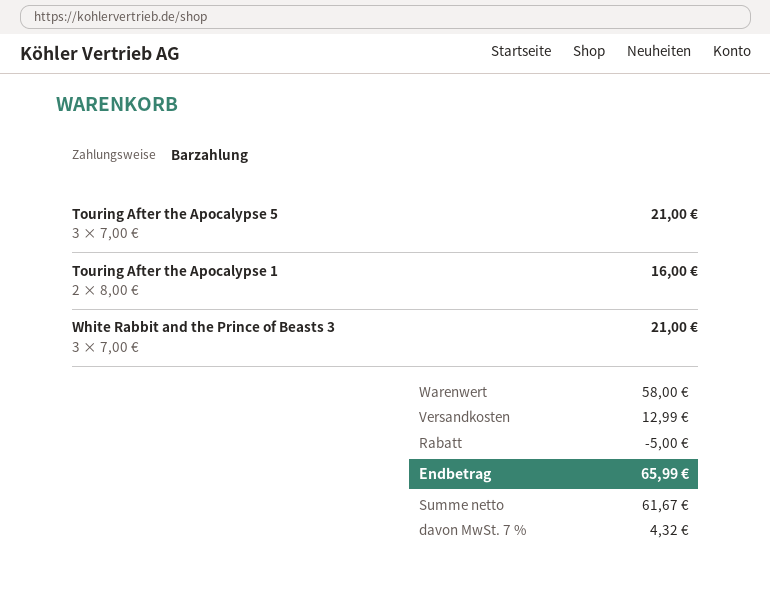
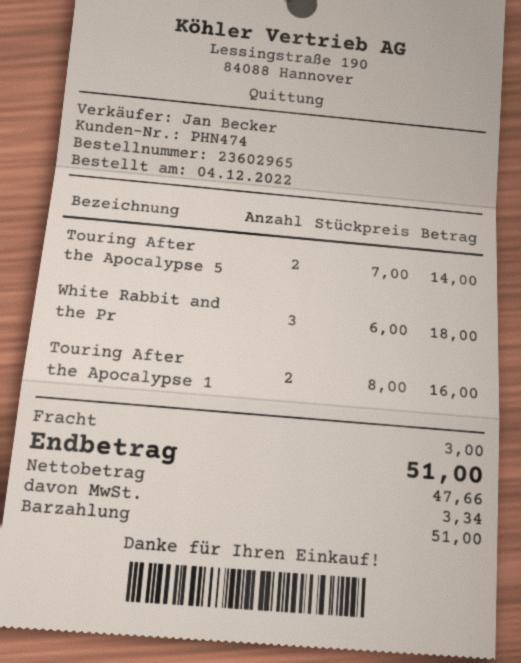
Touring After the Apocalypse 5: 3 x 7.00 = 21.00 -> 2 x 7.00 = 14.00
White Rabbit and the Prince of Beasts 3: 3 x 7.00 = 21.00 -> 3 x 6.00 = 18.00
discount: 5.00 -> none
shipping: 12.99 -> 3.00
net: 61.67 -> 47.66
tax: 4.32 -> 3.34
total: 65.99 -> 51.00

